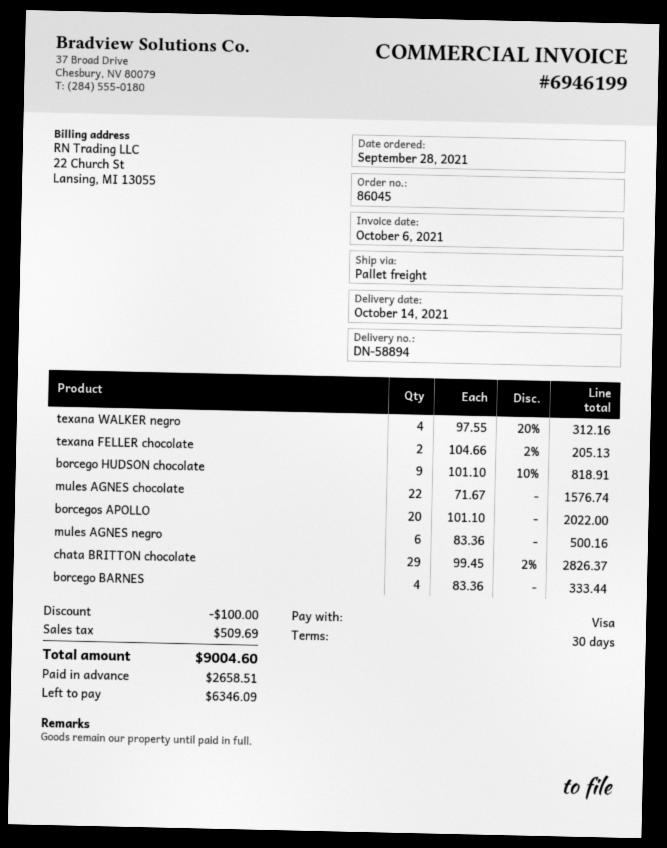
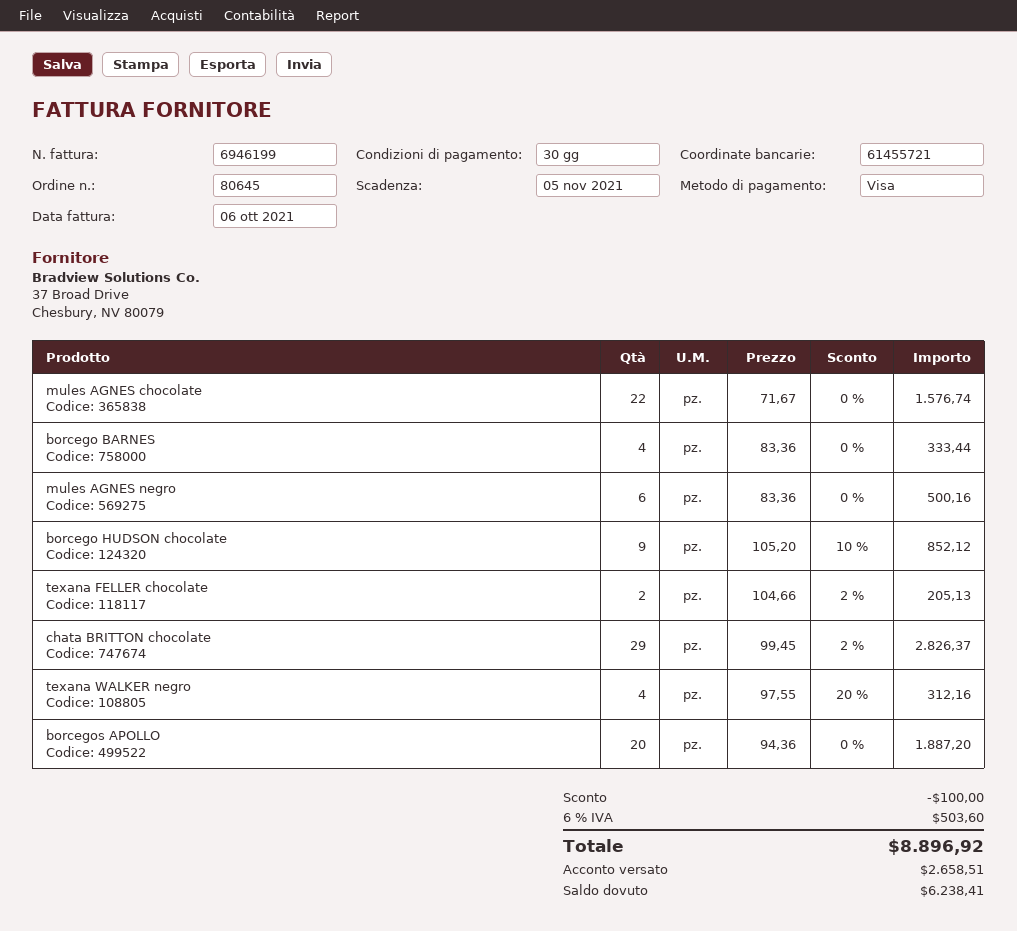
order number: 86045 -> 80645
borcego HUDSON chocolate: 9 x 101.10 - 10% = 818.91 -> 9 x 105.20 - 10% = 852.12
borcegos APOLLO: 20 x 101.10 = 2022.00 -> 20 x 94.36 = 1887.20
tax: 509.69 -> 503.60
total: 9004.60 -> 8896.92
balance: 6346.09 -> 6238.41

